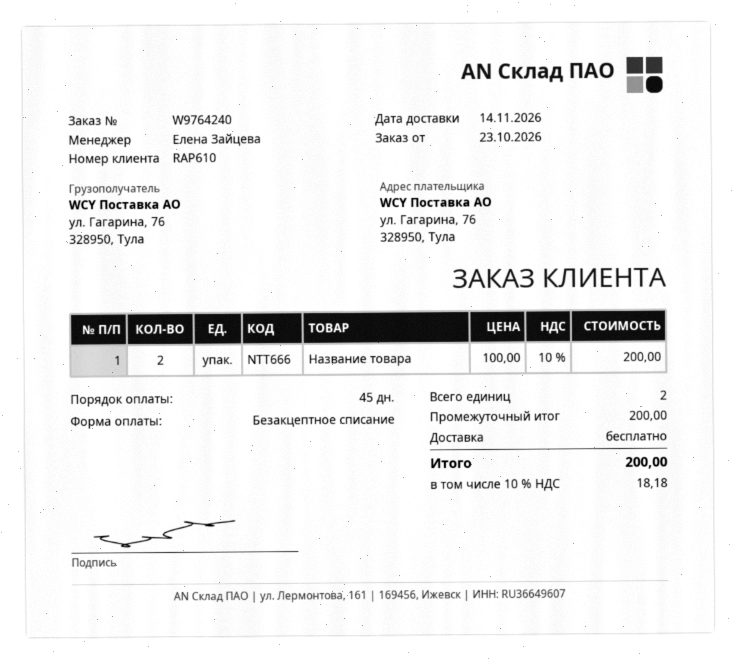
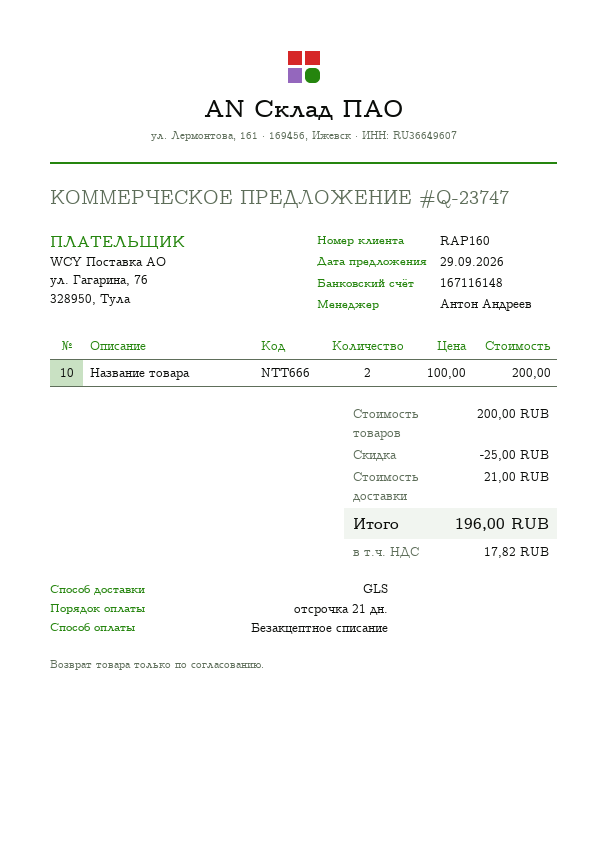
payment terms: 45 days -> 21 days
customer number: RAP610 -> RAP160
sales rep: Елена Зайцева -> Антон Андреев
discount: none -> 25.00
shipping: 0.00 -> 21.00
tax: 18.18 -> 17.82
total: 200.00 -> 196.00

